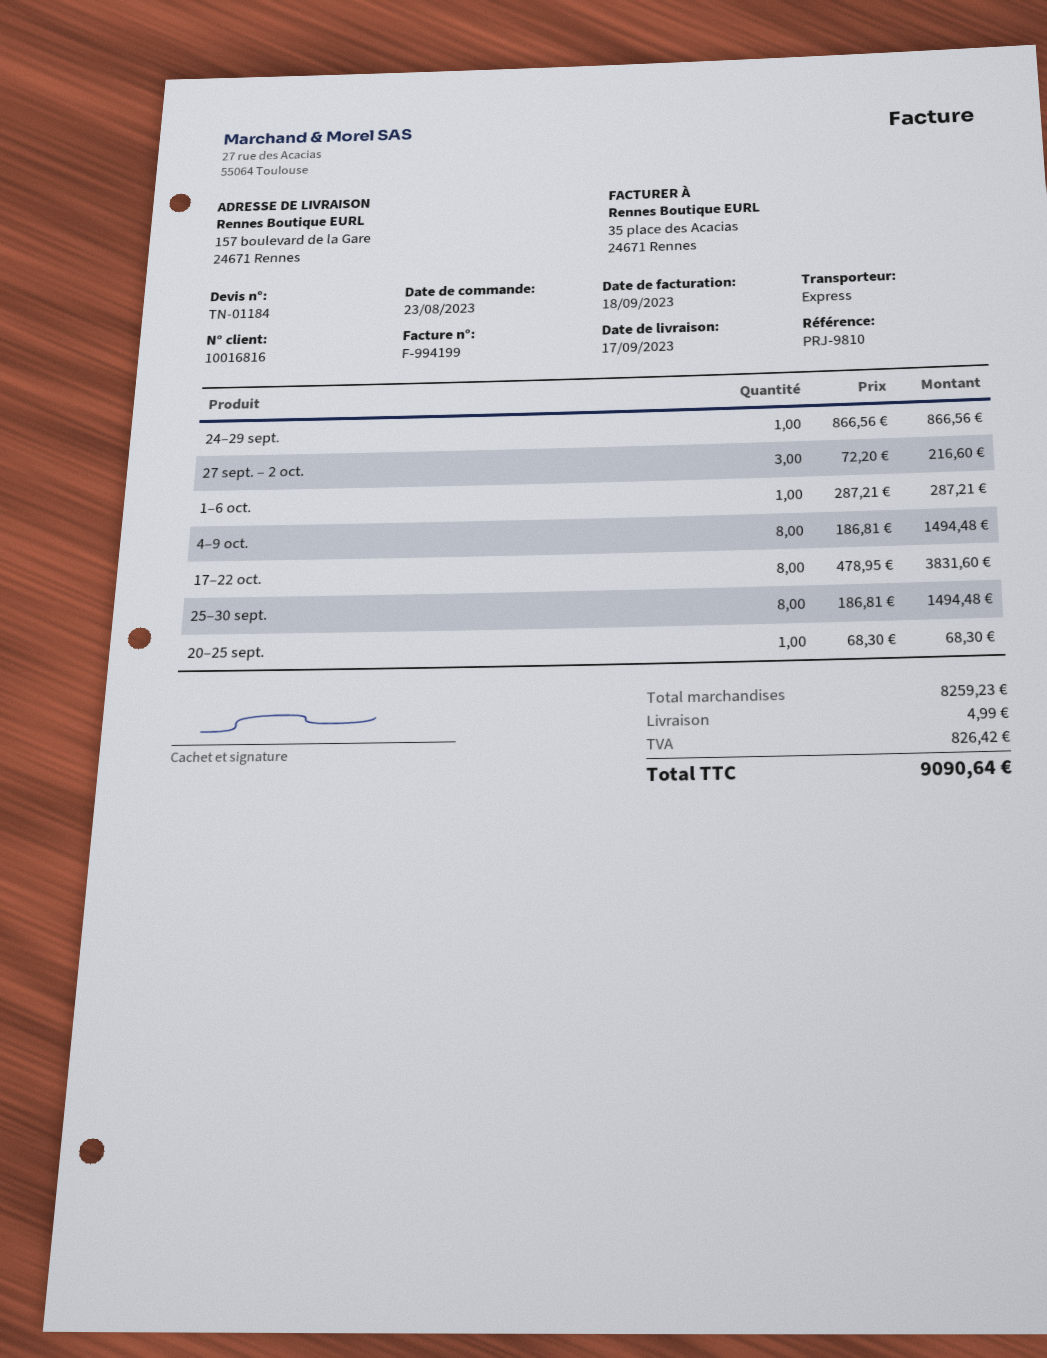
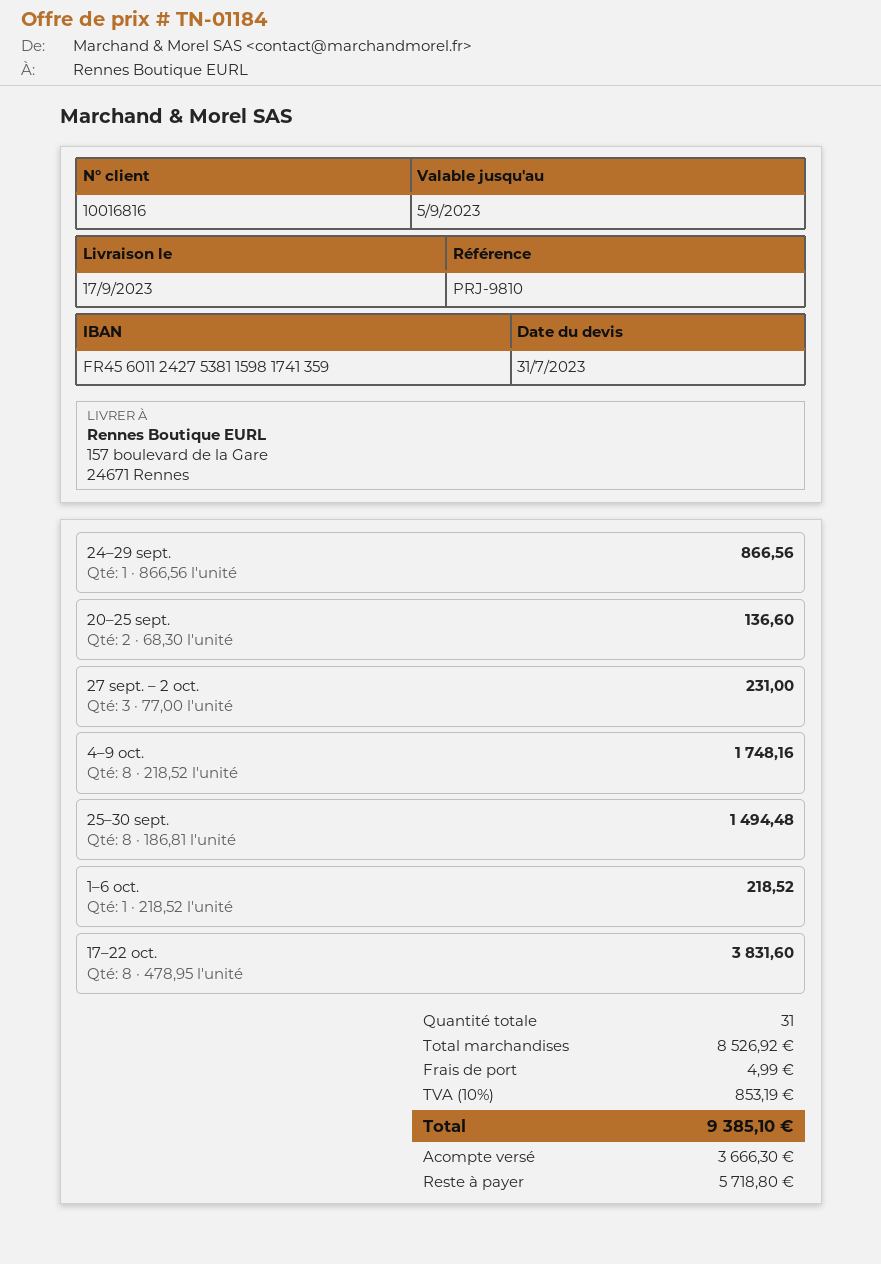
27 sept. – 2 oct.: 3 x 72.20 = 216.60 -> 3 x 77.00 = 231.00
1–6 oct.: 1 x 287.21 = 287.21 -> 1 x 218.52 = 218.52
4–9 oct.: 8 x 186.81 = 1494.48 -> 8 x 218.52 = 1748.16
20–25 sept.: 1 x 68.30 = 68.30 -> 2 x 68.30 = 136.60
subtotal: 8259.23 -> 8526.92
tax: 826.42 -> 853.19
total: 9090.64 -> 9385.10

